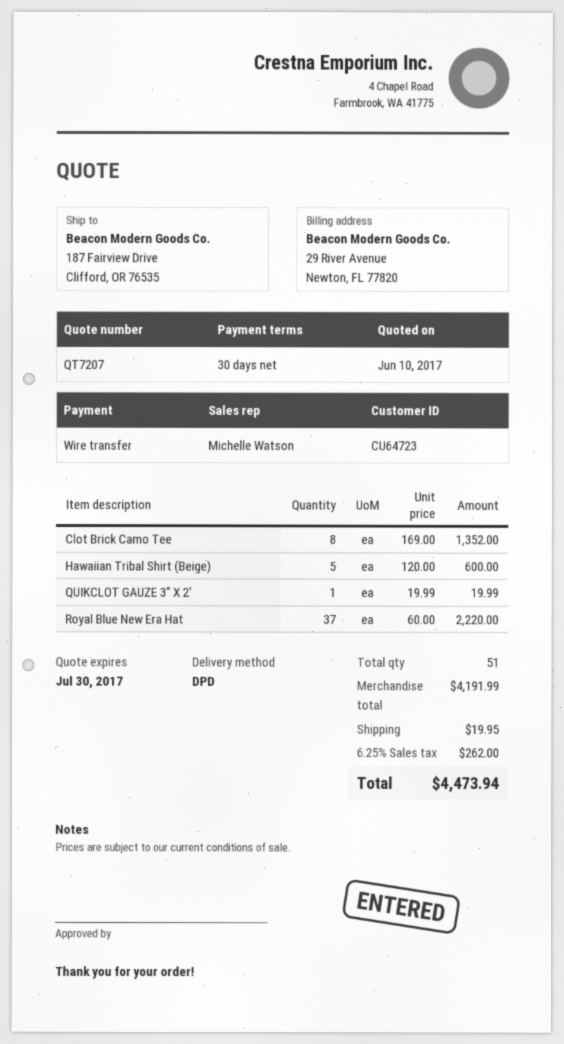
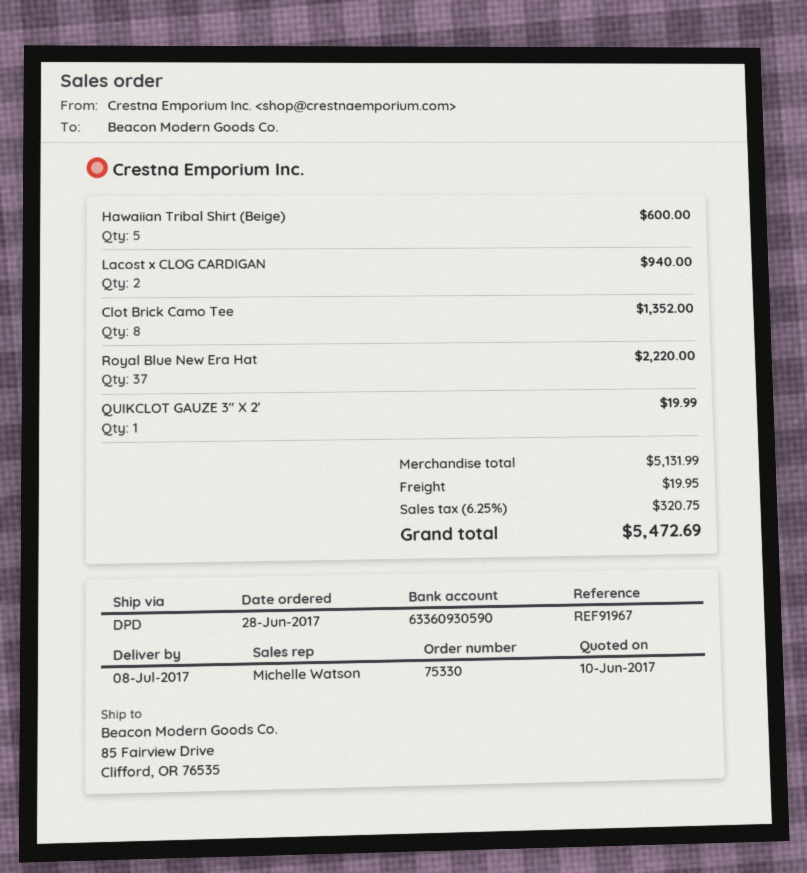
ship to: 187 Fairview Drive, Clifford, OR 76535 -> 85 Fairview Drive, Clifford, OR 76535
Lacost x CLOG CARDIGAN: none -> 2 for 940.00
subtotal: 4191.99 -> 5131.99
tax: 6.25% = 262.00 -> 6.25% = 320.75
total: 4473.94 -> 5472.69

